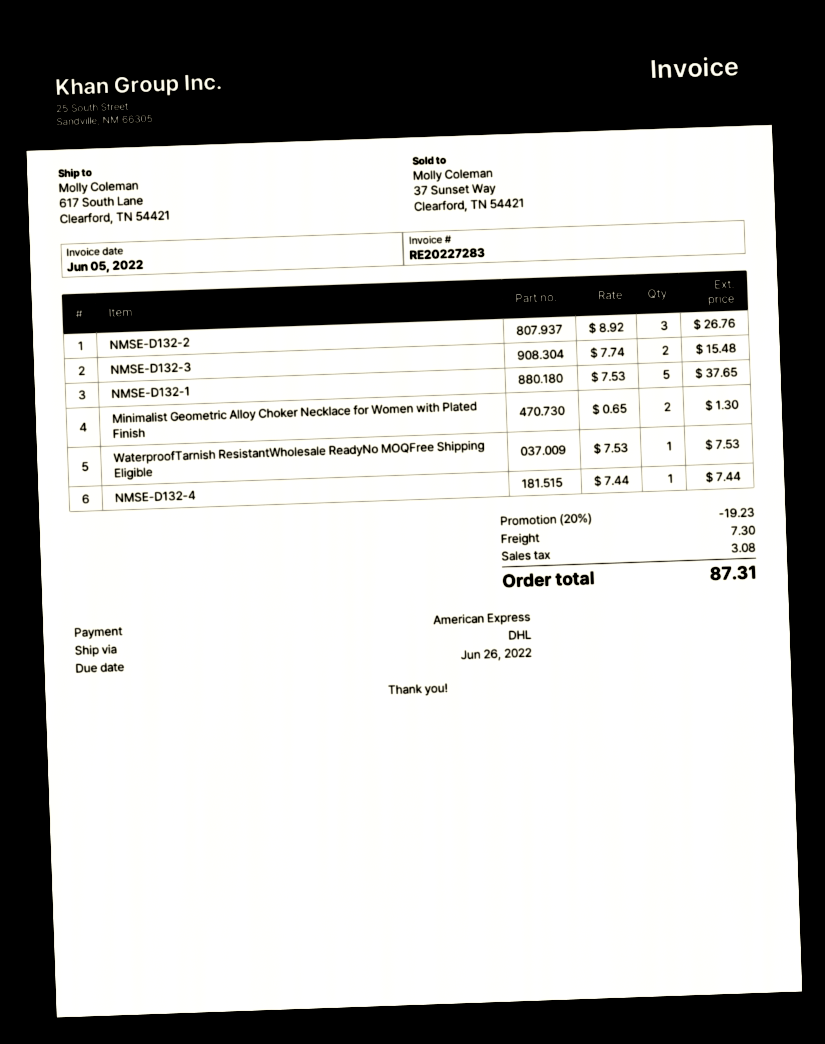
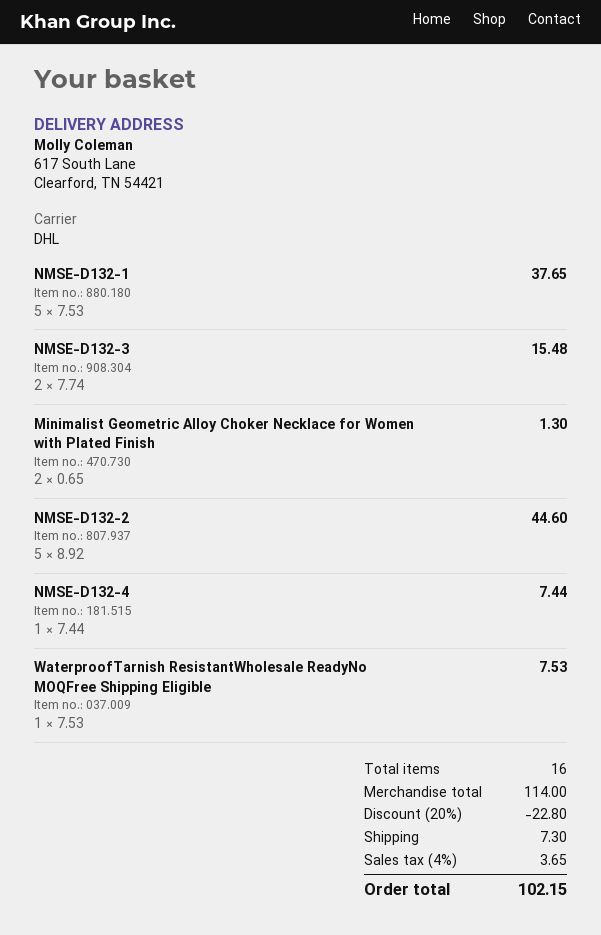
NMSE-D132-2: 3 x 8.92 = 26.76 -> 5 x 8.92 = 44.60
discount: 20% = 19.23 -> 20% = 22.80
tax: 3.08 -> 3.65
total: 87.31 -> 102.15

